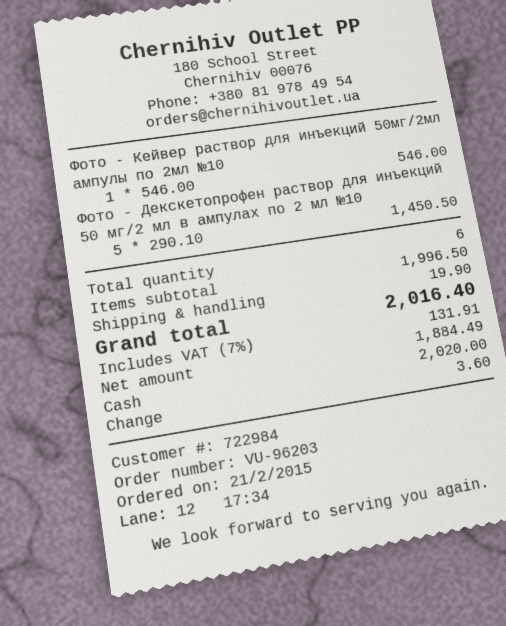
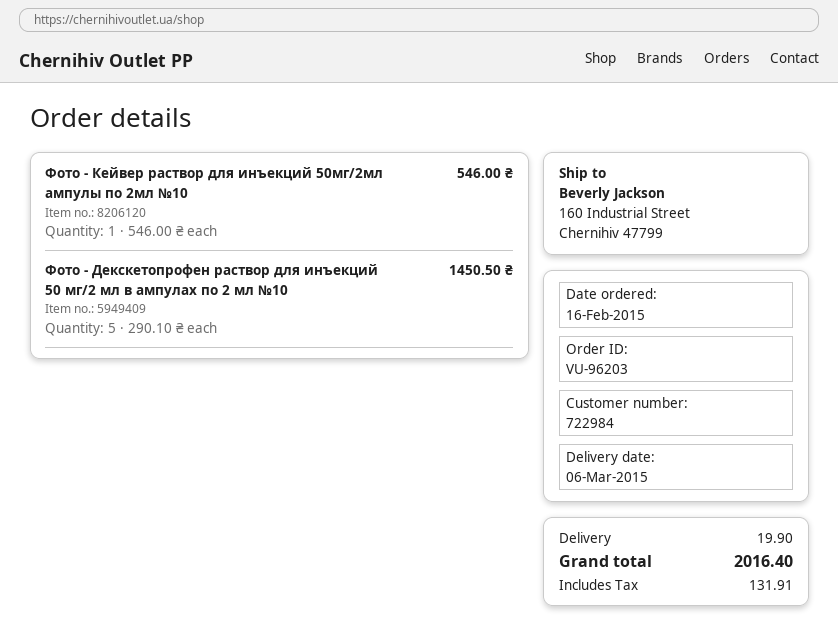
order date: 2015-02-21 -> 2015-02-16

